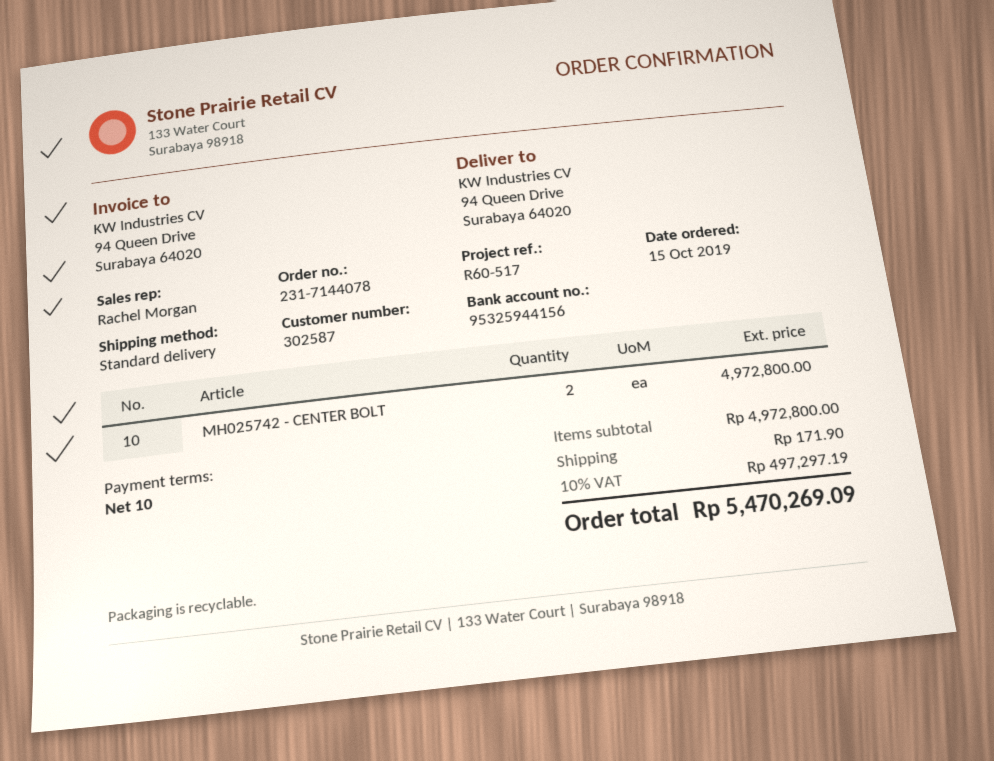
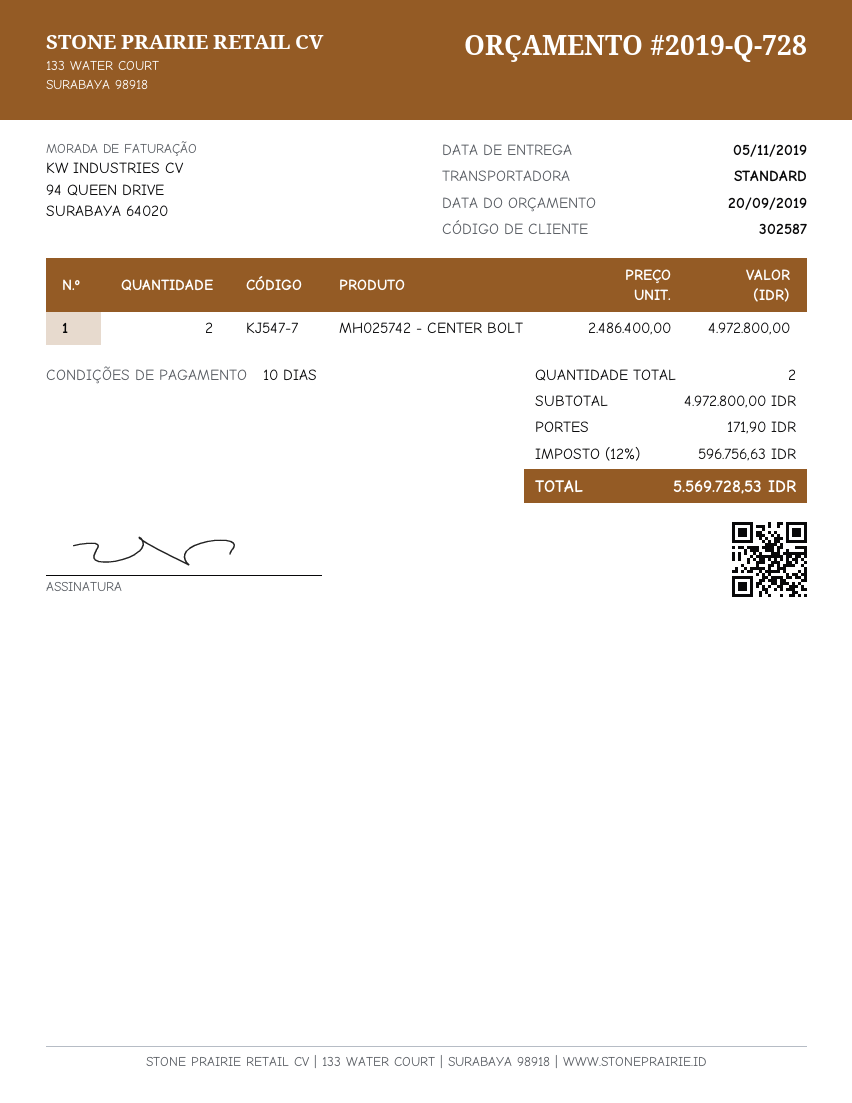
tax: 10% = 497297.19 -> 12% = 596756.63
total: 5470269.09 -> 5569728.53

